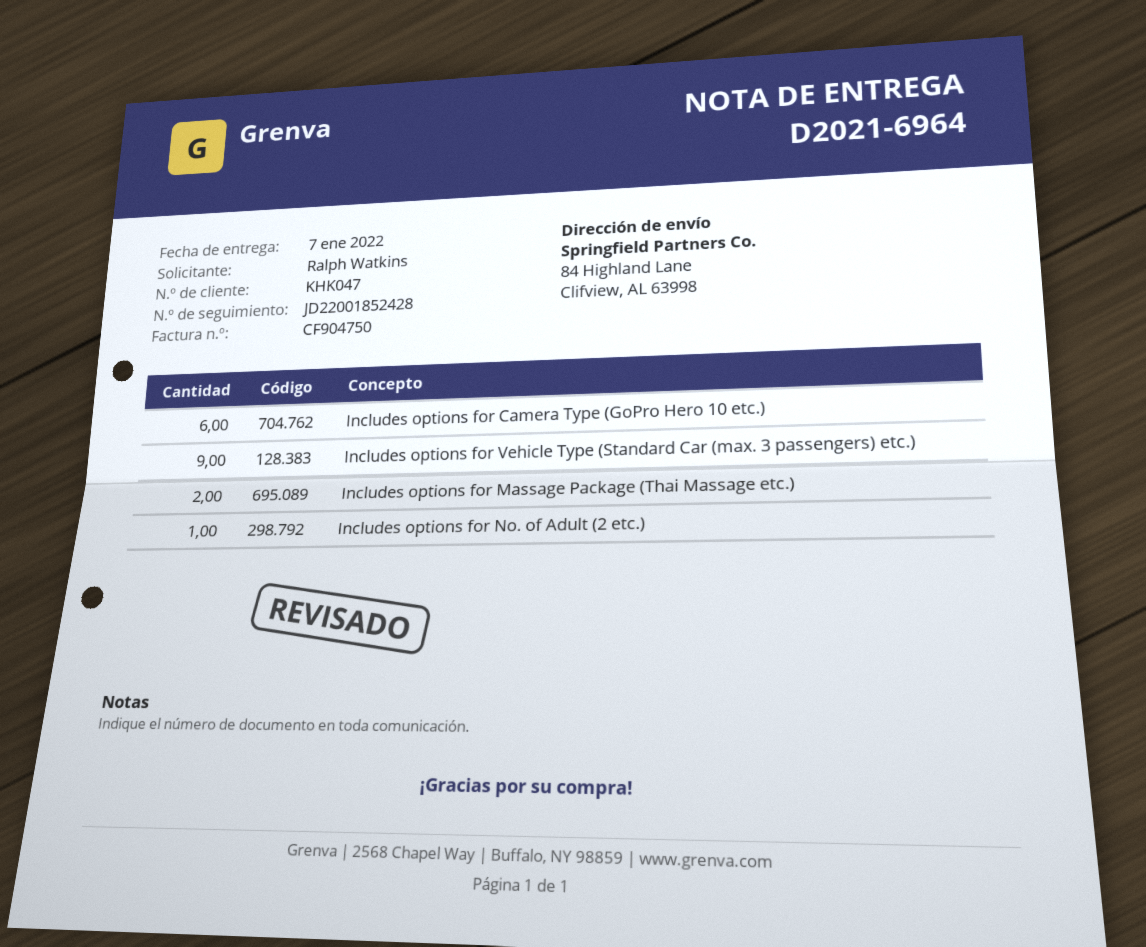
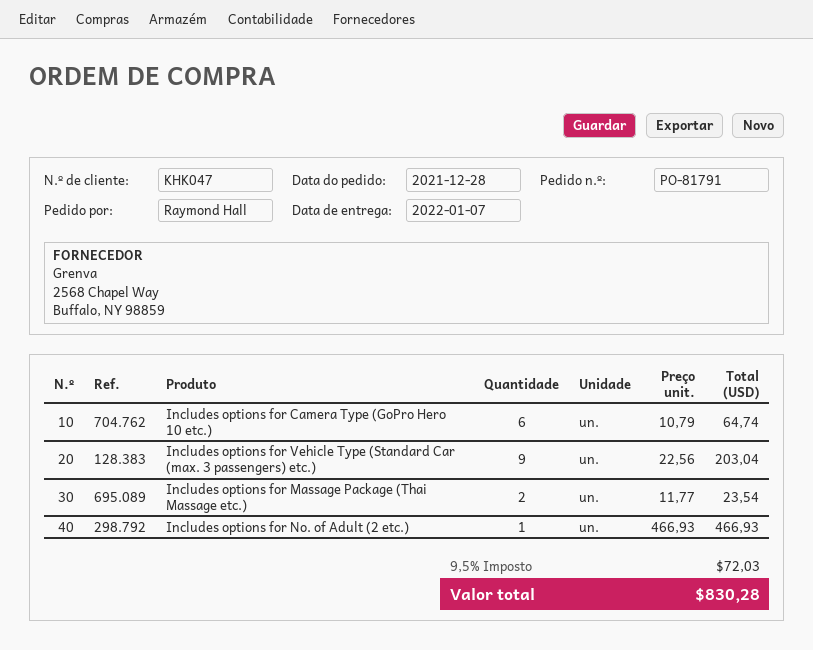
ordered by: Ralph Watkins -> Raymond Hall

